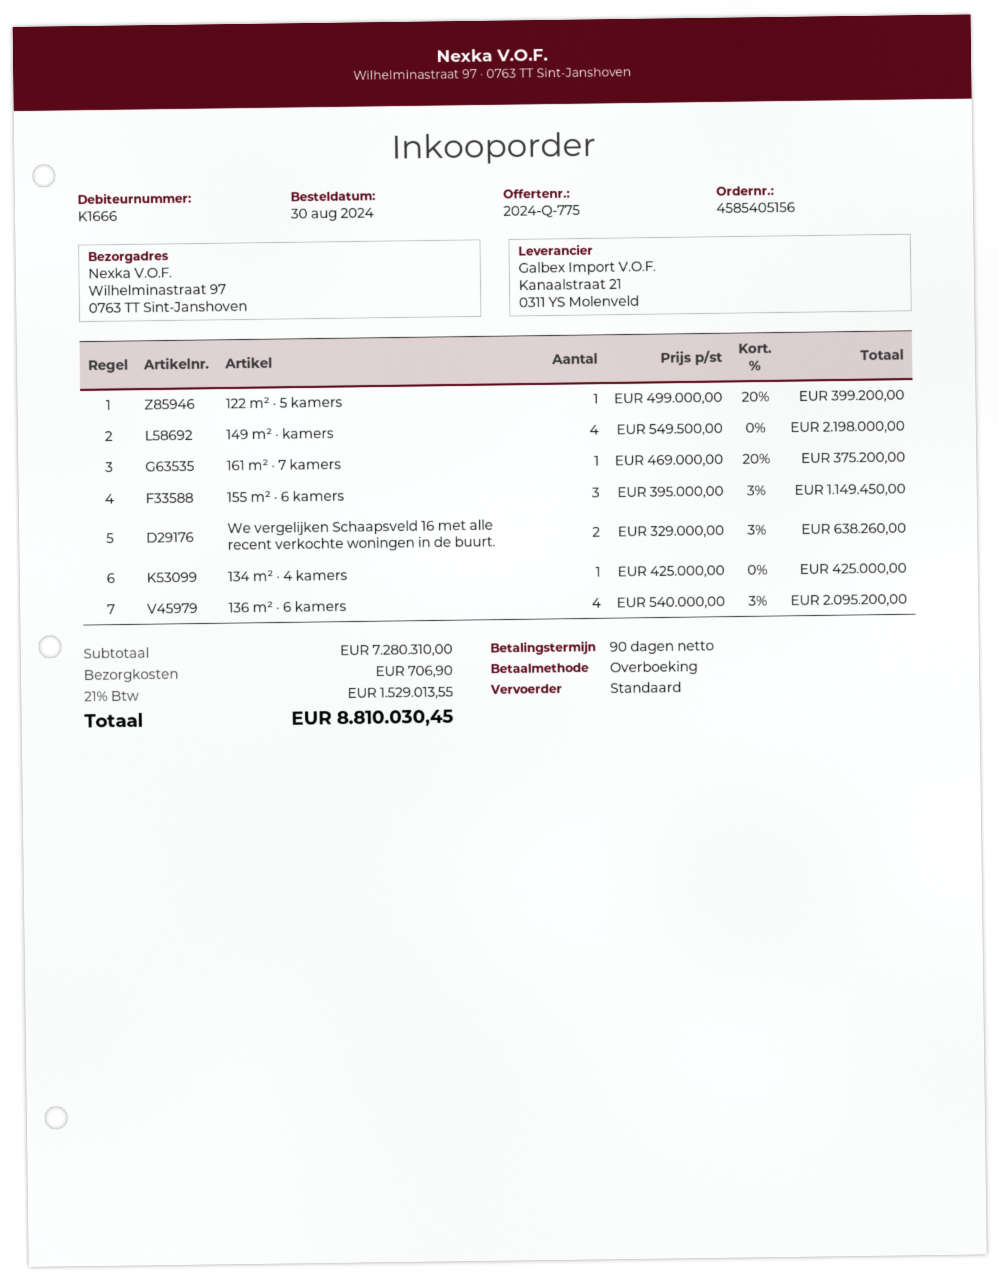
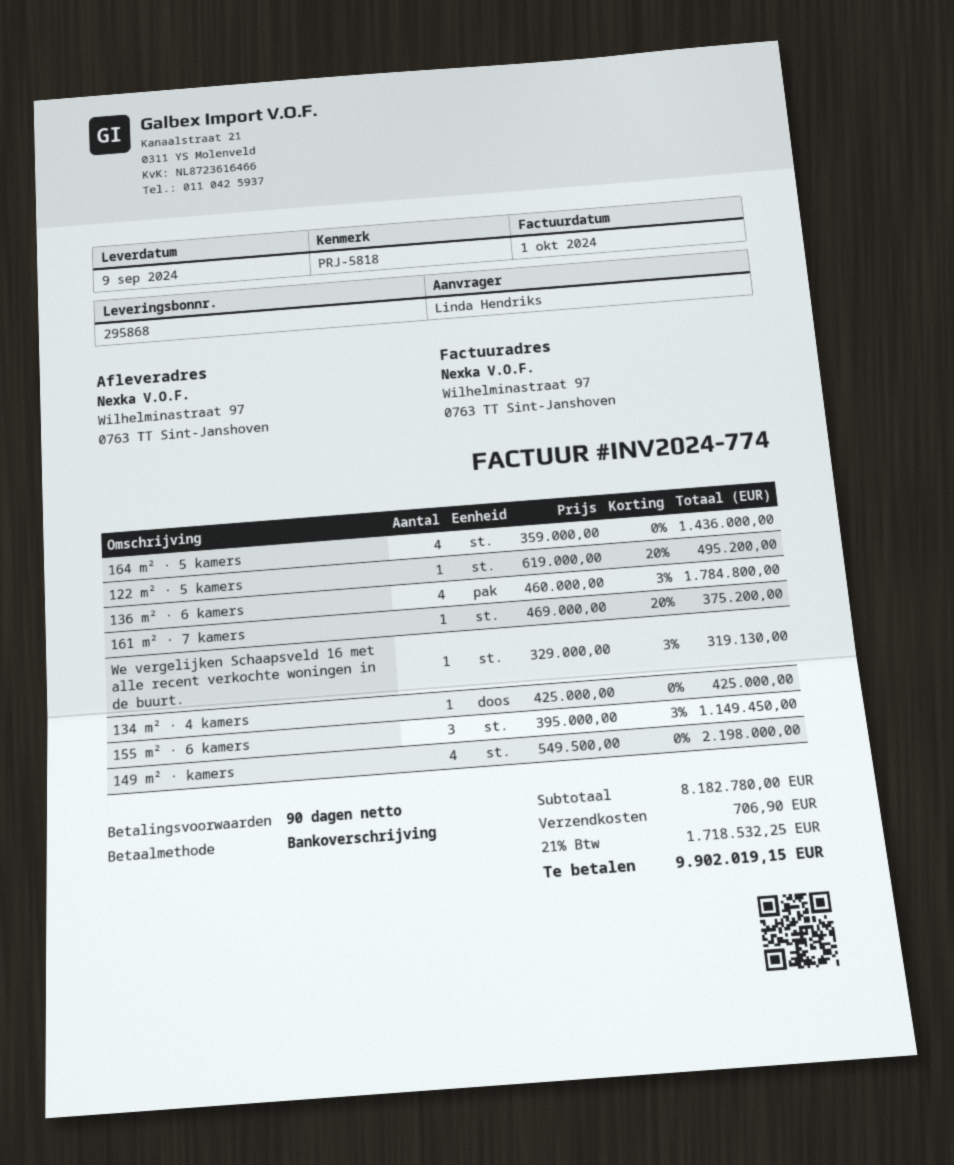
122 m² · 5 kamers: 1 x 499000.00 - 20% = 399200.00 -> 1 x 619000.00 - 20% = 495200.00
We vergelijken Schaapsveld 16 met alle recent verkochte woningen in de buurt.: 2 x 329000.00 - 3% = 638260.00 -> 1 x 329000.00 - 3% = 319130.00
136 m² · 6 kamers: 4 x 540000.00 - 3% = 2095200.00 -> 4 x 460000.00 - 3% = 1784800.00
164 m² · 5 kamers: none -> 4 x 359000.00 = 1436000.00
subtotal: 7280310.00 -> 8182780.00
tax: 21% = 1529013.55 -> 21% = 1718532.25
total: 8810030.45 -> 9902019.15

